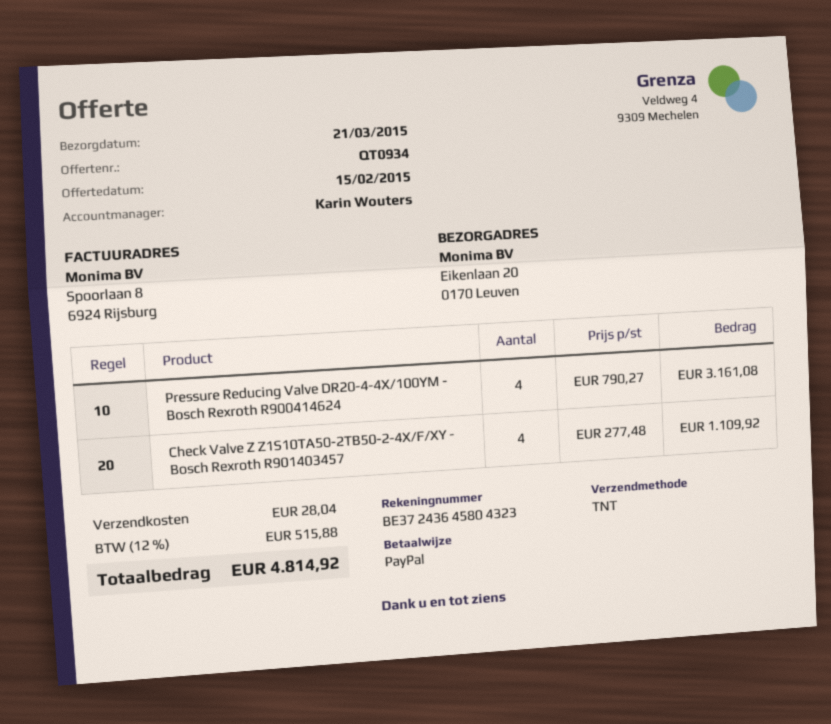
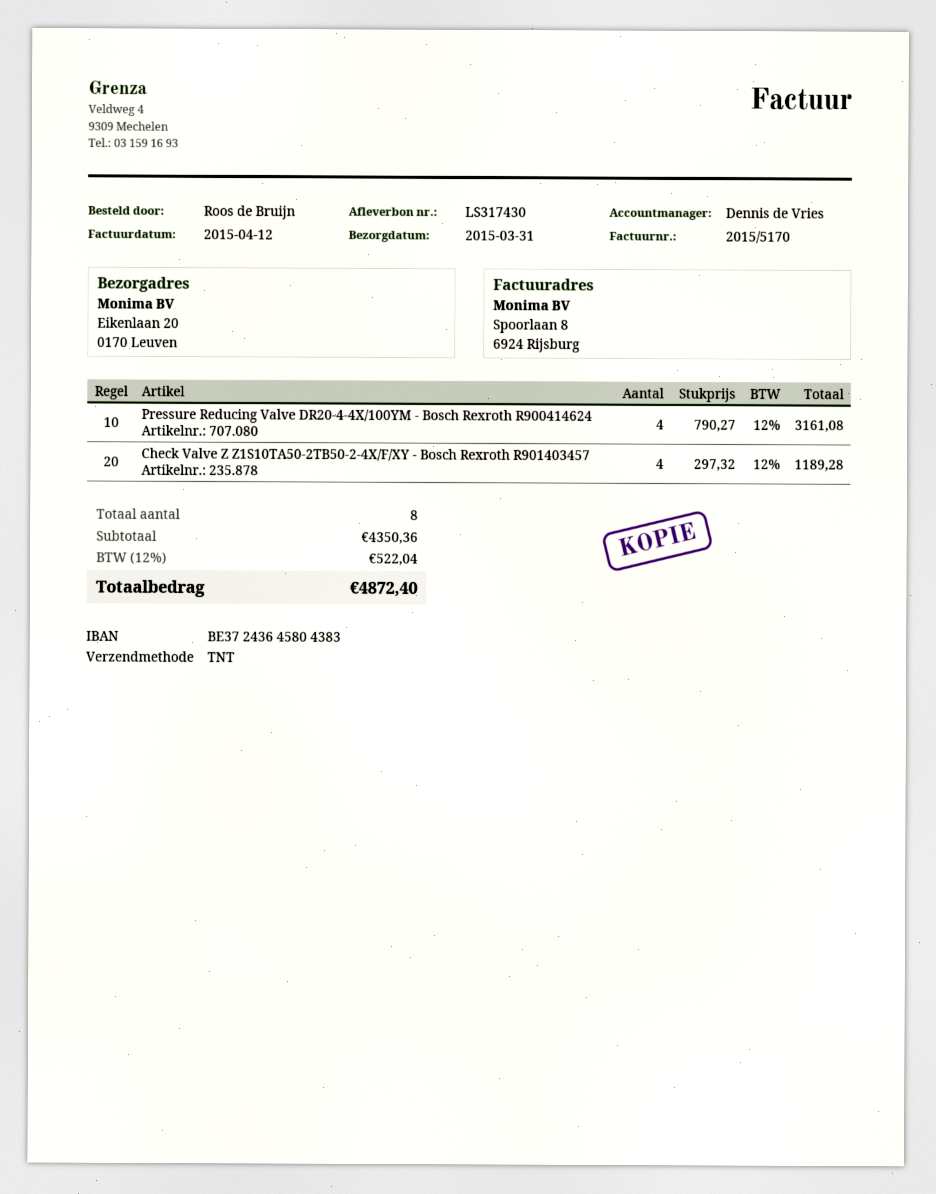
delivery date: 2015-03-21 -> 2015-03-31
sales rep: Karin Wouters -> Dennis de Vries
bank account: BE37243645804323 -> BE37243645804383
Check Valve Z Z1S10TA50-2TB50-2-4X/F/XY - Bosch Rexroth R901403457: 4 x 277.48 = 1109.92 -> 4 x 297.32 = 1189.28
shipping: 28.04 -> none
tax: 12% = 515.88 -> 12% = 522.04
total: 4814.92 -> 4872.40

